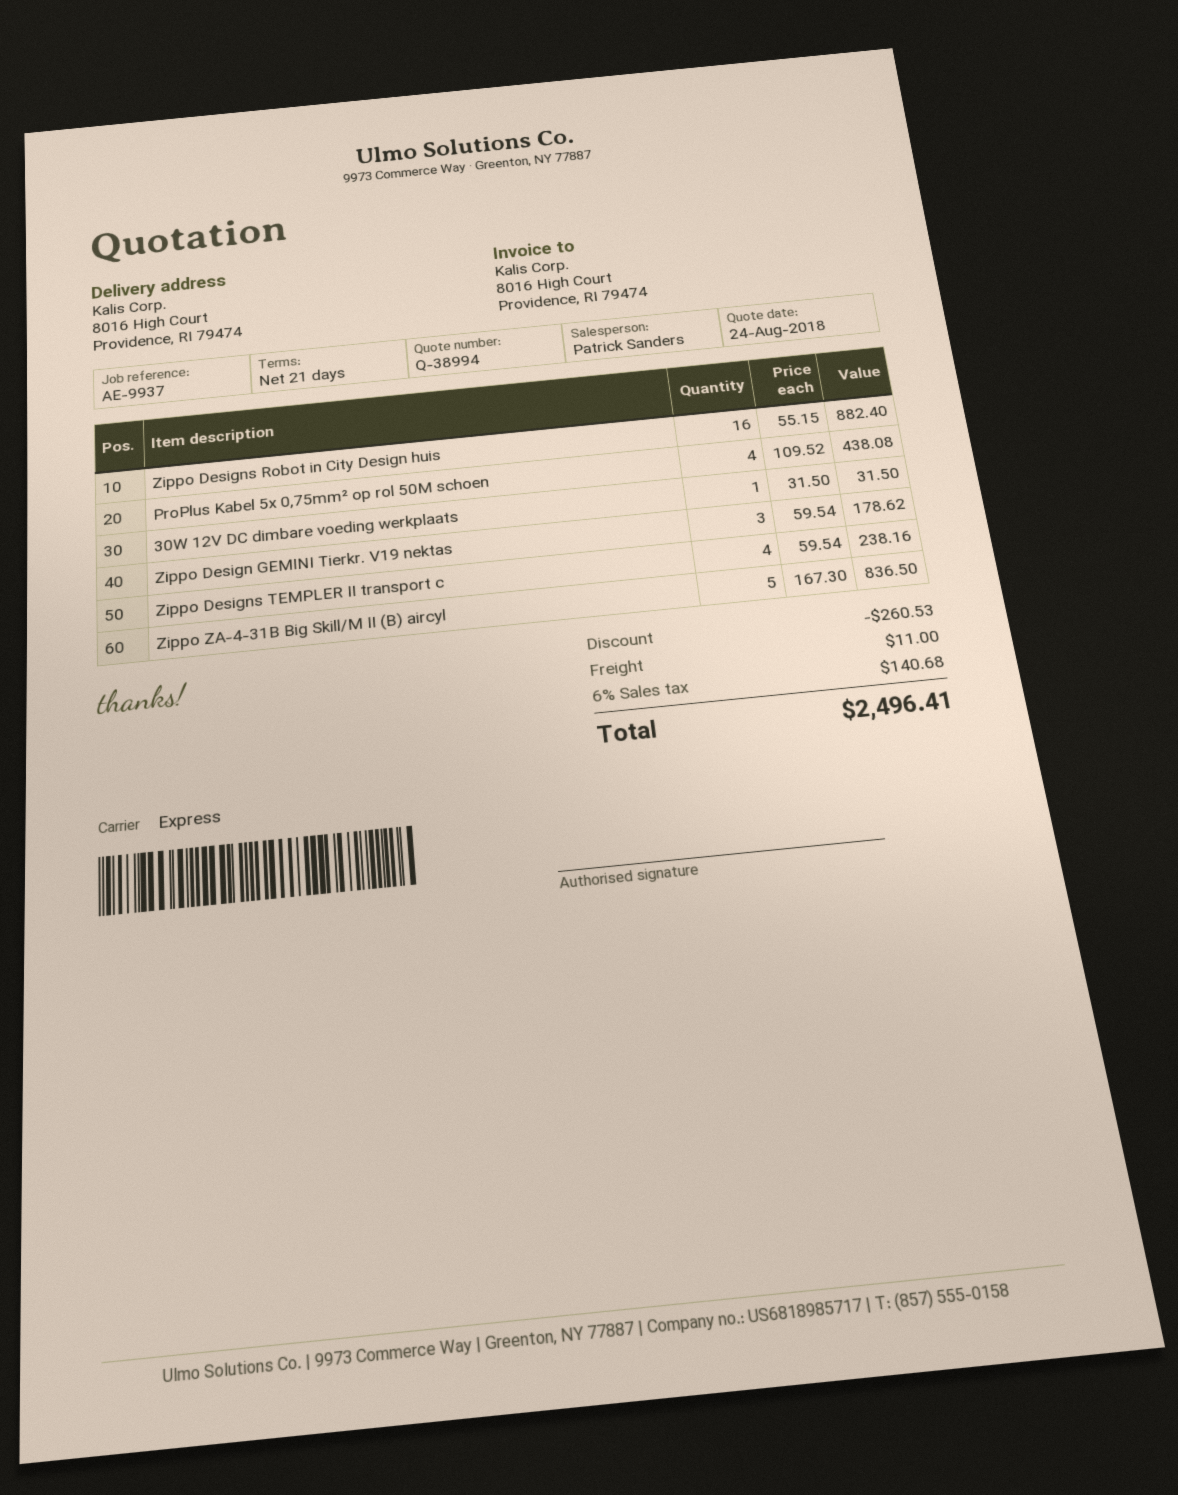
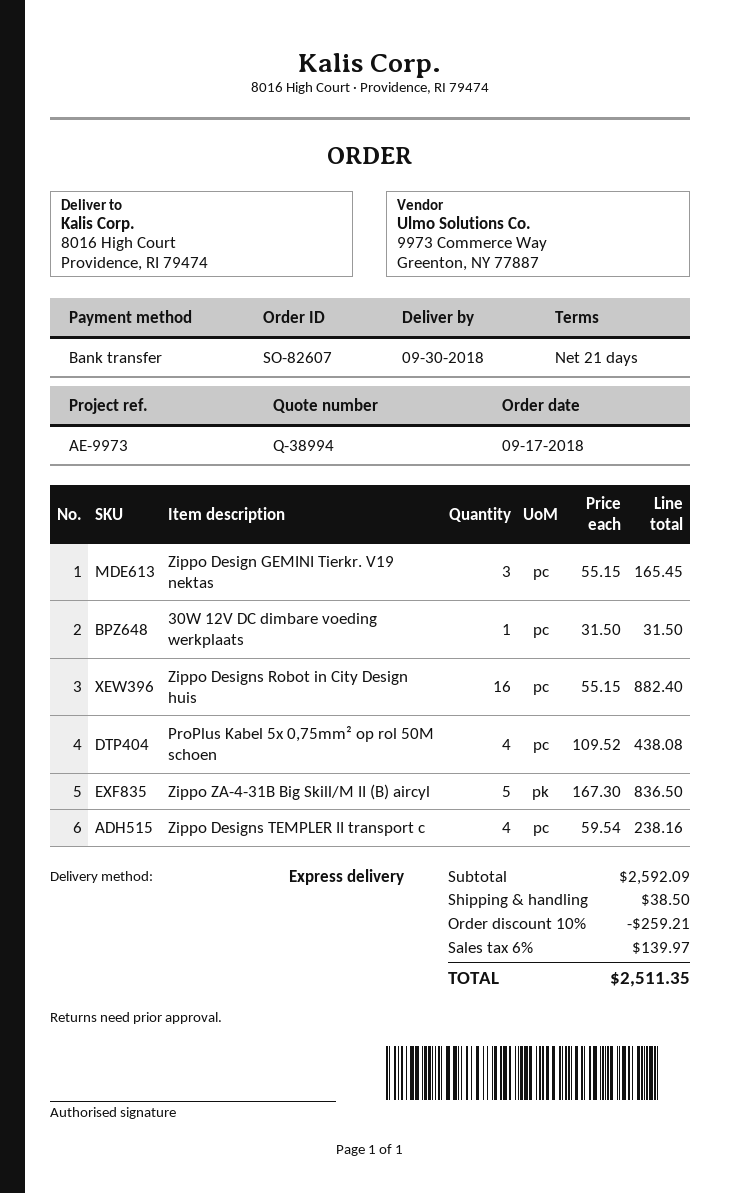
reference: AE-9937 -> AE-9973
Zippo Design GEMINI Tierkr. V19 nektas: 3 x 59.54 = 178.62 -> 3 x 55.15 = 165.45
discount: 260.53 -> 259.21
shipping: 11.00 -> 38.50
tax: 6% = 140.68 -> 6% = 139.97
total: 2496.41 -> 2511.35

